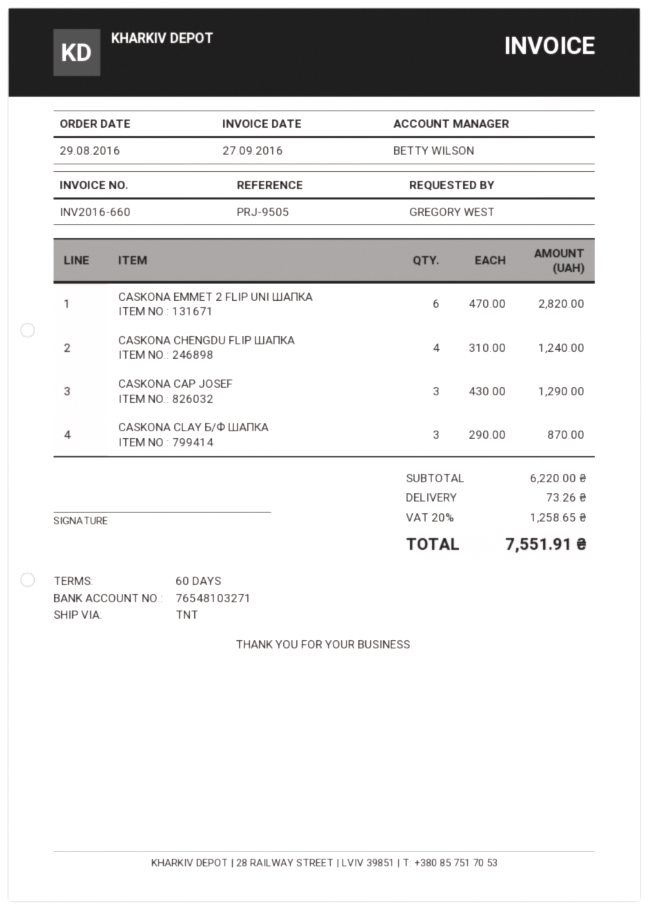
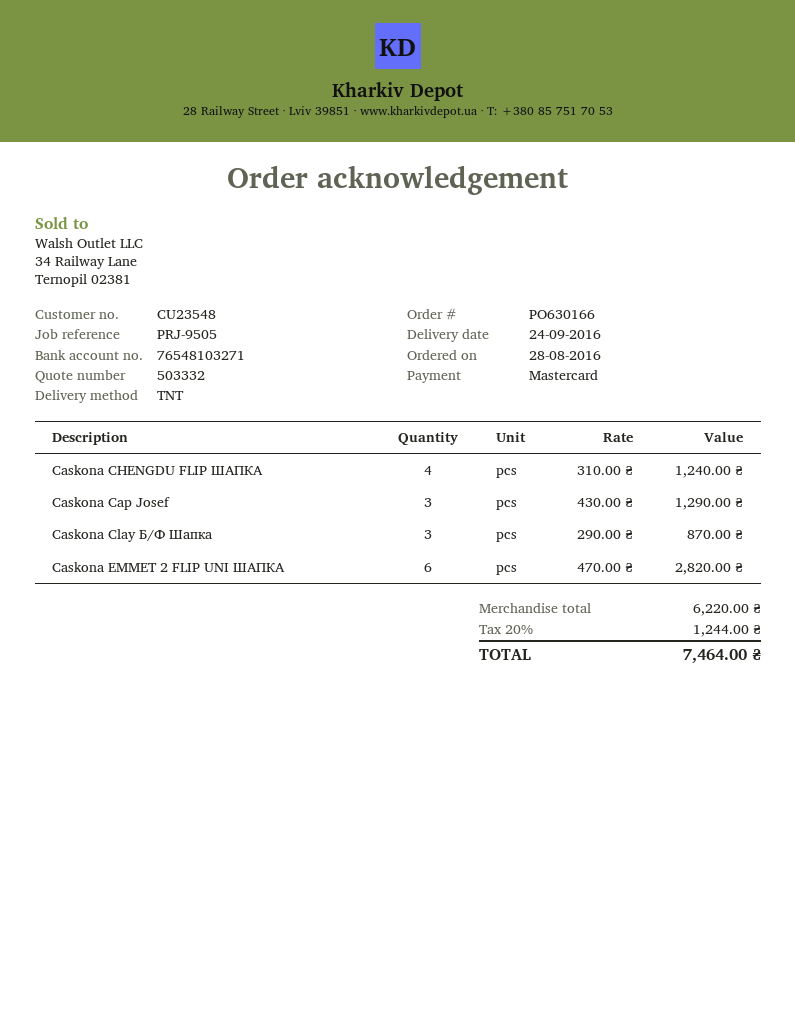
order date: 2016-08-29 -> 2016-08-28
shipping: 73.26 -> none
tax: 20% = 1258.65 -> 20% = 1244.00
total: 7551.91 -> 7464.00

